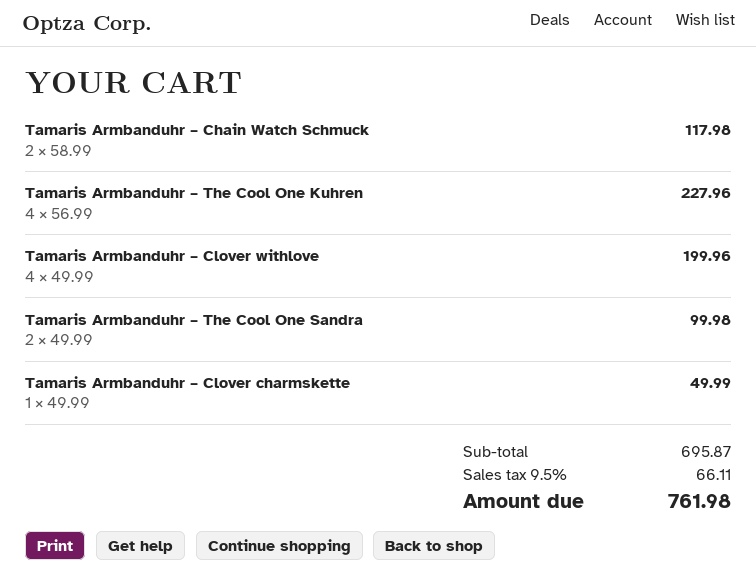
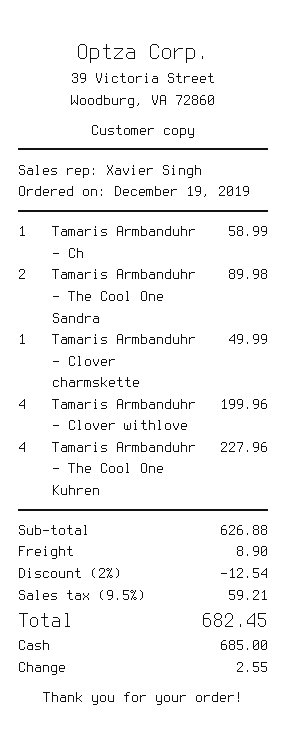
Tamaris Armbanduhr – Chain Watch Schmuck: 2 for 117.98 -> 1 for 58.99
Tamaris Armbanduhr – The Cool One Sandra: 2 for 99.98 -> 2 for 89.98
subtotal: 695.87 -> 626.88
discount: none -> 2% = 12.54
shipping: none -> 8.90
tax: 9.5% = 66.11 -> 9.5% = 59.21
total: 761.98 -> 682.45

